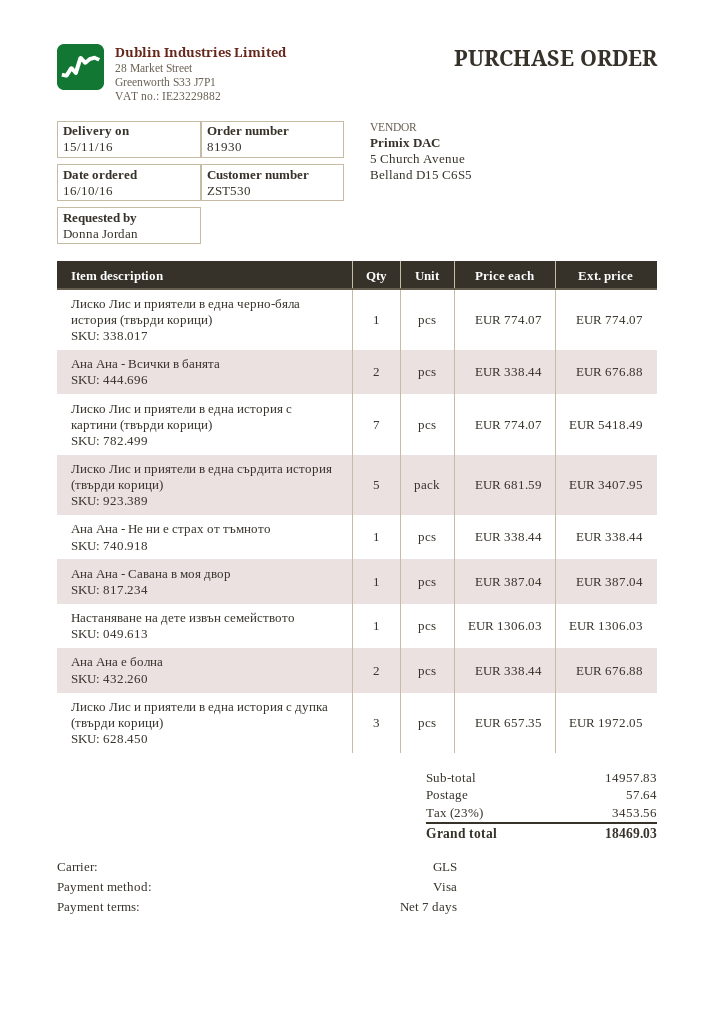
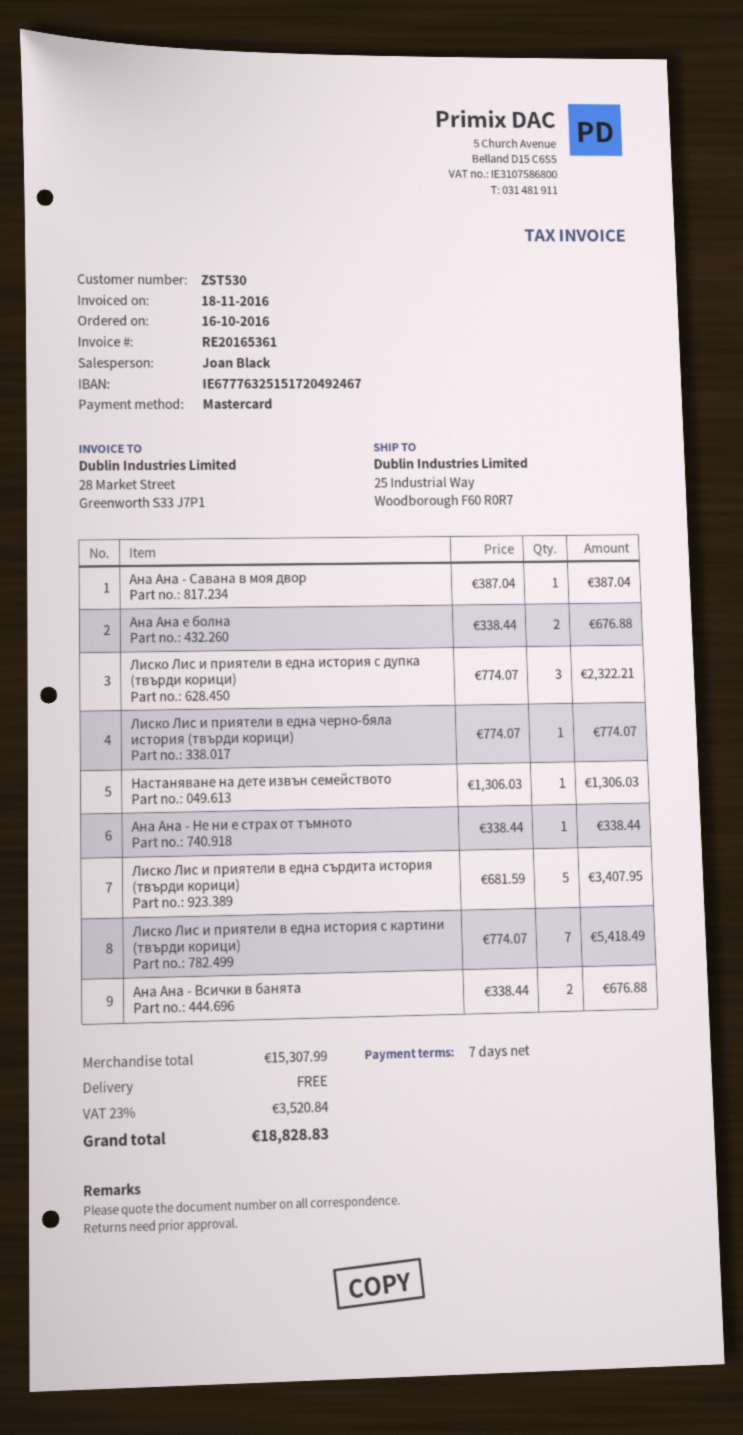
payment method: Visa -> Mastercard
Лиско Лис и приятели в една история с дупка (твърди корици): 3 x 657.35 = 1972.05 -> 3 x 774.07 = 2322.21
subtotal: 14957.83 -> 15307.99
shipping: 57.64 -> 0.00
tax: 23% = 3453.56 -> 23% = 3520.84
total: 18469.03 -> 18828.83

